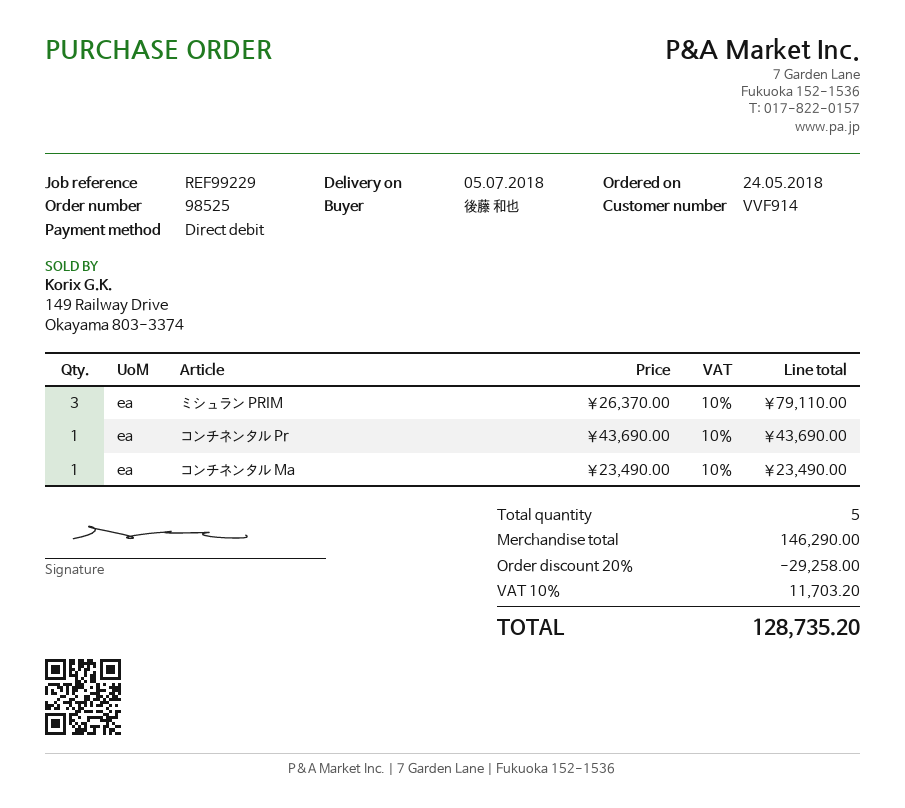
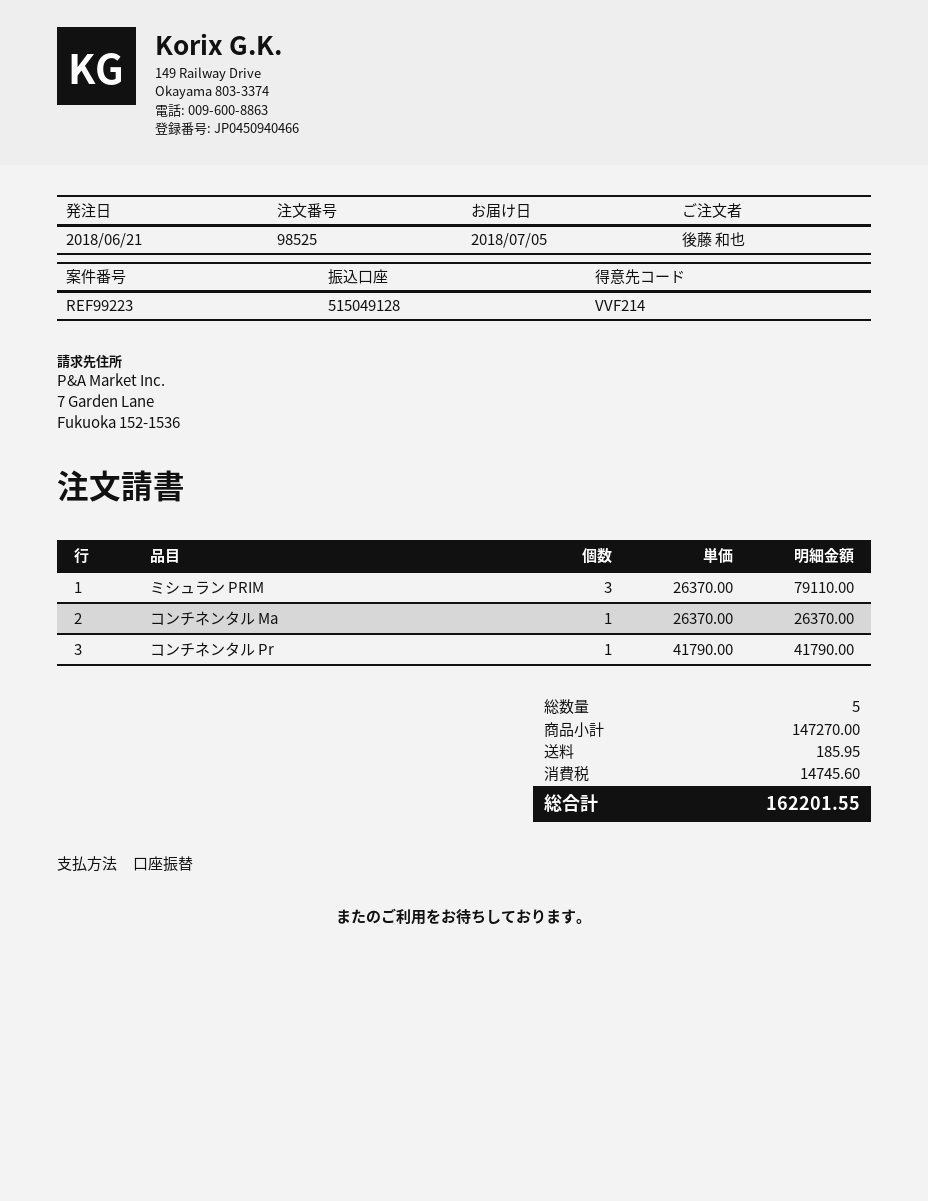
order date: 2018-05-24 -> 2018-06-21
customer number: VVF914 -> VVF214
reference: REF99229 -> REF99223
コンチネンタル Pr: 1 x 43690.00 = 43690.00 -> 1 x 41790.00 = 41790.00
コンチネンタル Ma: 1 x 23490.00 = 23490.00 -> 1 x 26370.00 = 26370.00
subtotal: 146290.00 -> 147270.00
discount: 20% = 29258.00 -> none
shipping: none -> 185.95
tax: 11703.20 -> 14745.60
total: 128735.20 -> 162201.55

